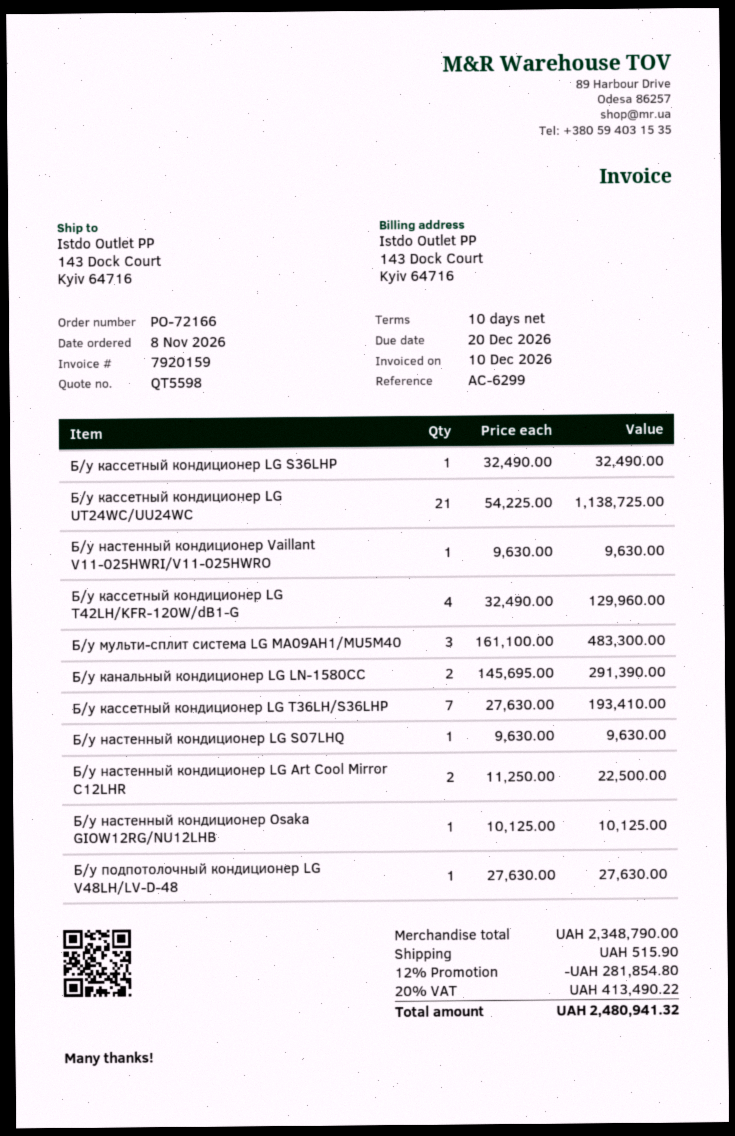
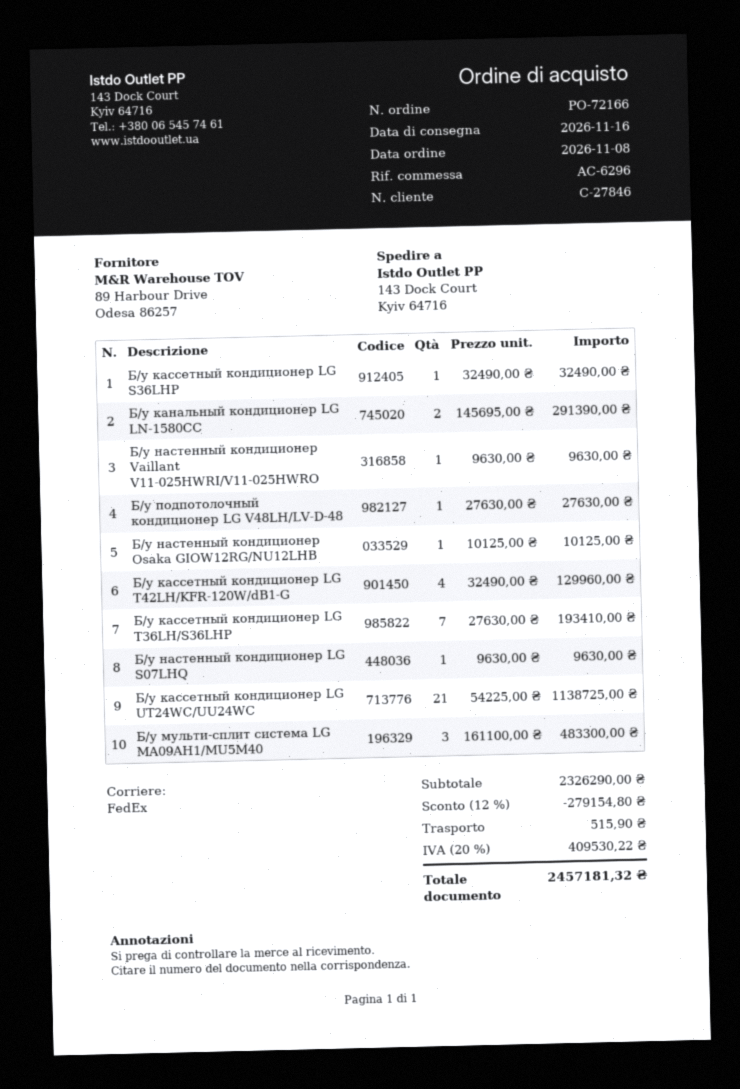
reference: AC-6299 -> AC-6296
Б/у настенный кондиционер LG Art Cool Mirror C12LHR: 2 x 11250.00 = 22500.00 -> none
subtotal: 2348790.00 -> 2326290.00
discount: 12% = 281854.80 -> 12% = 279154.80
tax: 20% = 413490.22 -> 20% = 409530.22
total: 2480941.32 -> 2457181.32

